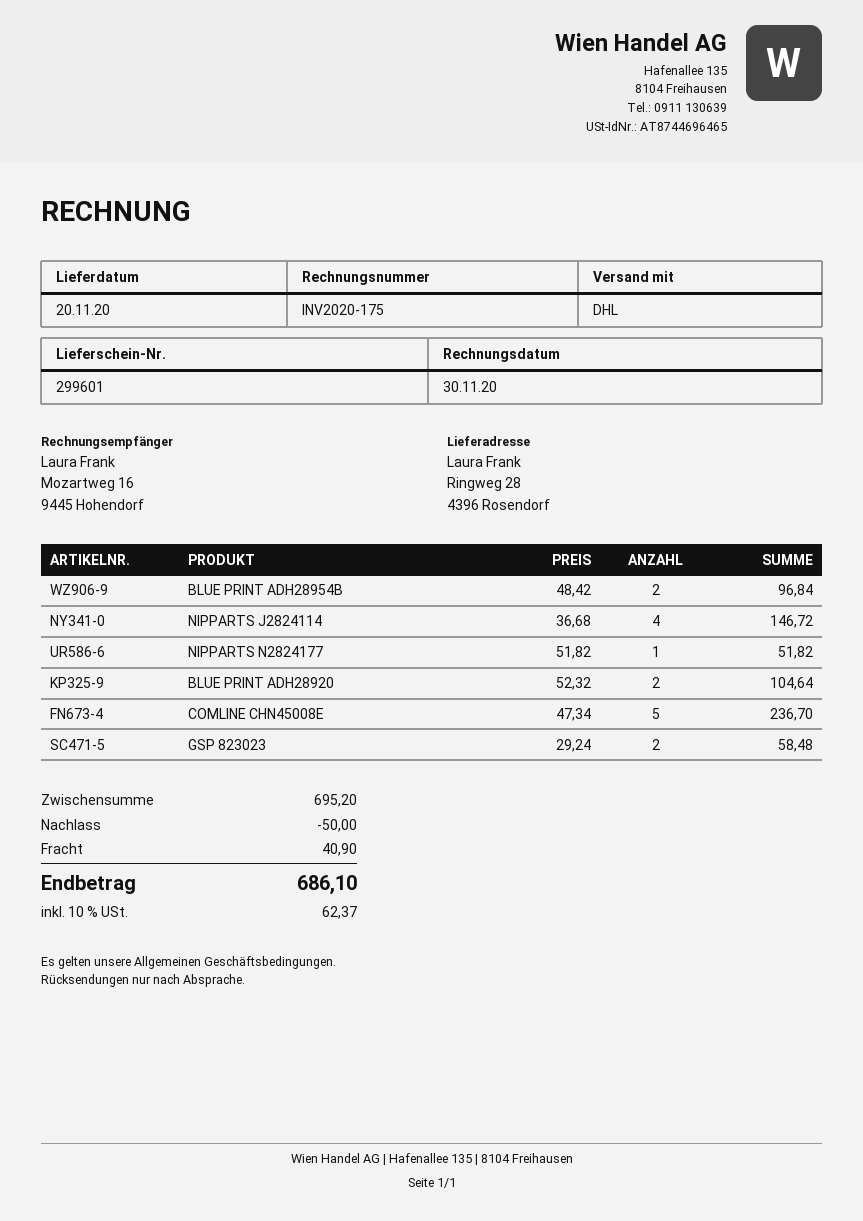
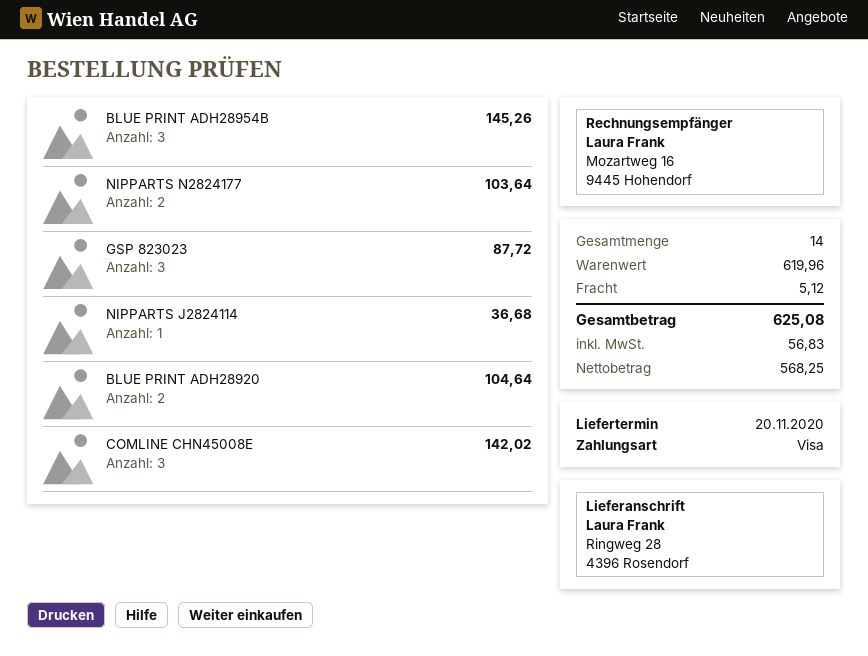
BLUE PRINT ADH28954B: 2 for 96.84 -> 3 for 145.26
NIPPARTS J2824114: 4 for 146.72 -> 1 for 36.68
NIPPARTS N2824177: 1 for 51.82 -> 2 for 103.64
COMLINE CHN45008E: 5 for 236.70 -> 3 for 142.02
GSP 823023: 2 for 58.48 -> 3 for 87.72
subtotal: 695.20 -> 619.96
discount: 50.00 -> none
shipping: 40.90 -> 5.12
tax: 62.37 -> 56.83
total: 686.10 -> 625.08

